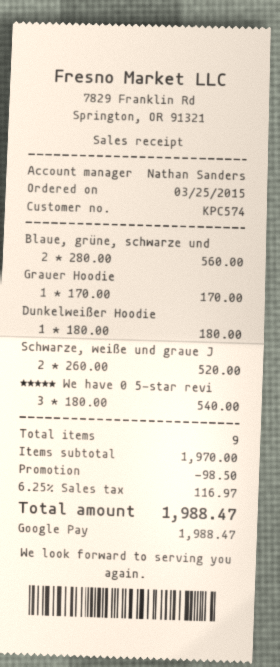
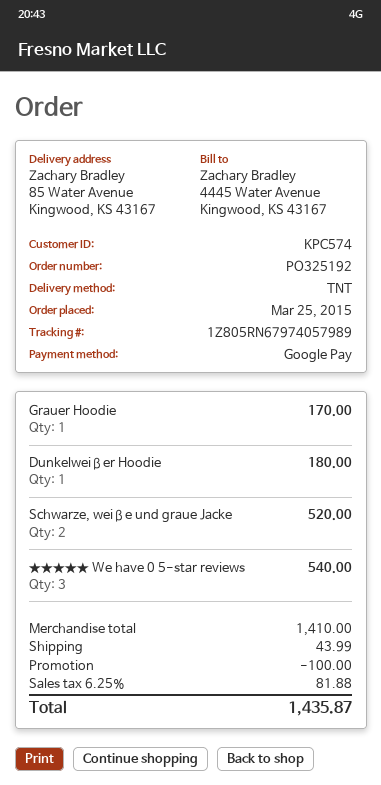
Blaue, grüne, schwarze und: 2 for 560.00 -> none
subtotal: 1970.00 -> 1410.00
discount: 98.50 -> 100.00
shipping: none -> 43.99
tax: 6.25% = 116.97 -> 6.25% = 81.88
total: 1988.47 -> 1435.87

